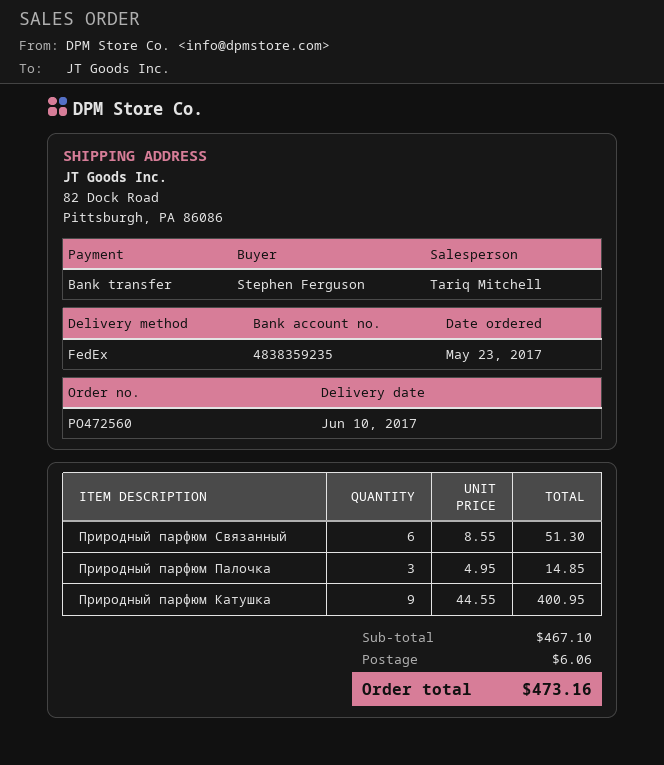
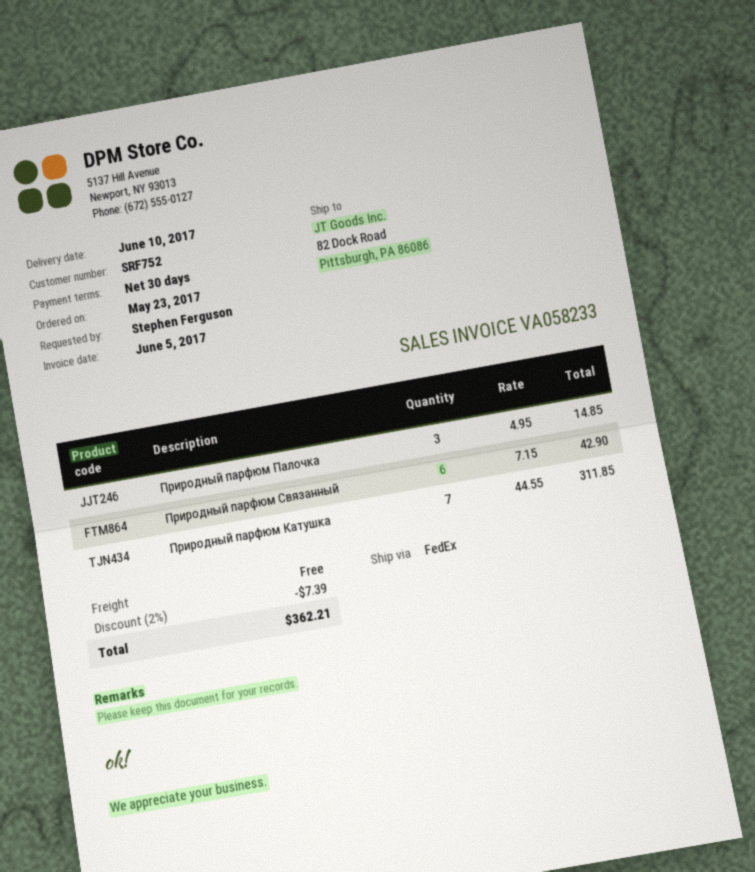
Природный парфюм Связанный: 6 x 8.55 = 51.30 -> 6 x 7.15 = 42.90
Природный парфюм Катушка: 9 x 44.55 = 400.95 -> 7 x 44.55 = 311.85
discount: none -> 2% = 7.39
shipping: 6.06 -> 0.00
total: 473.16 -> 362.21

